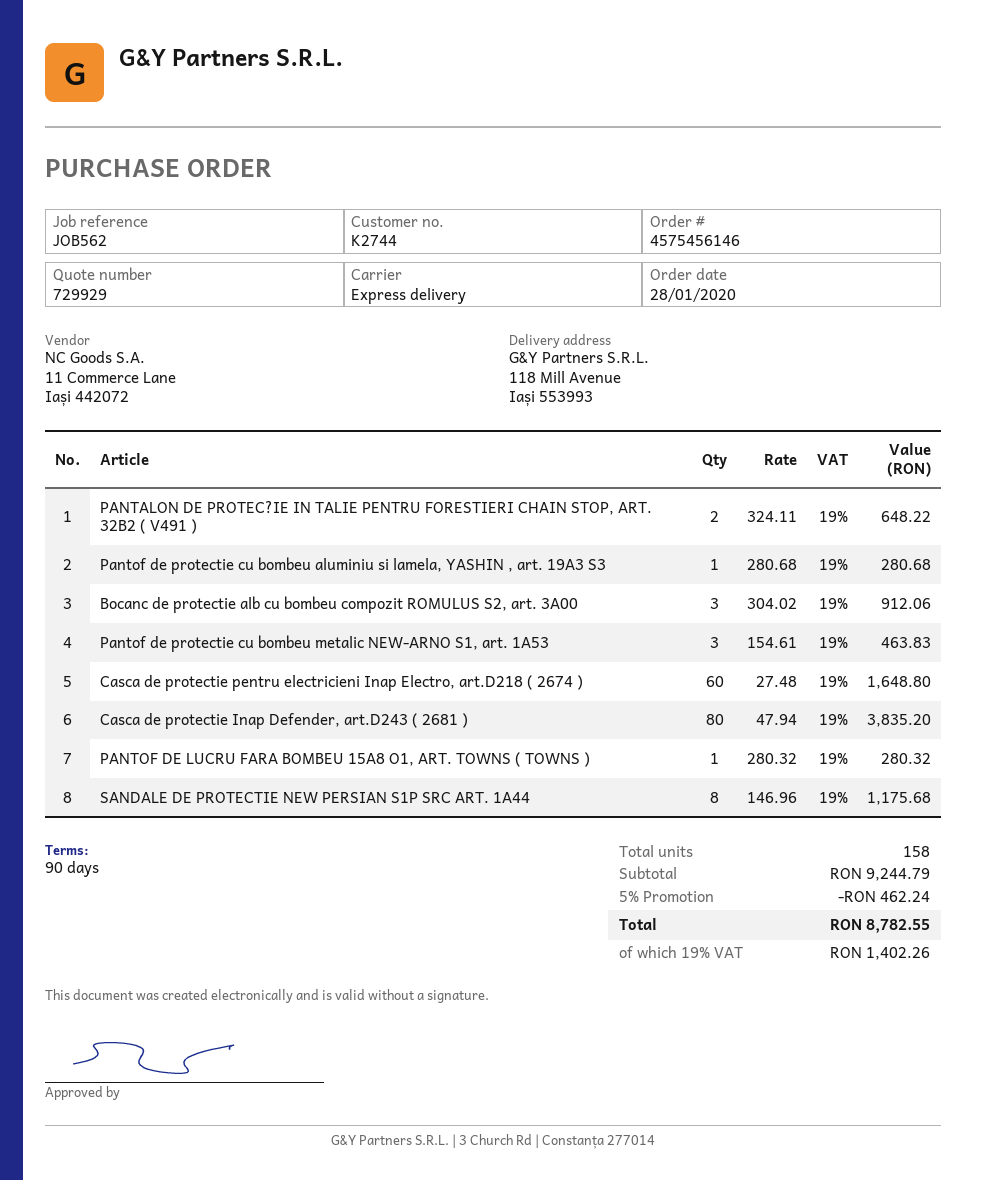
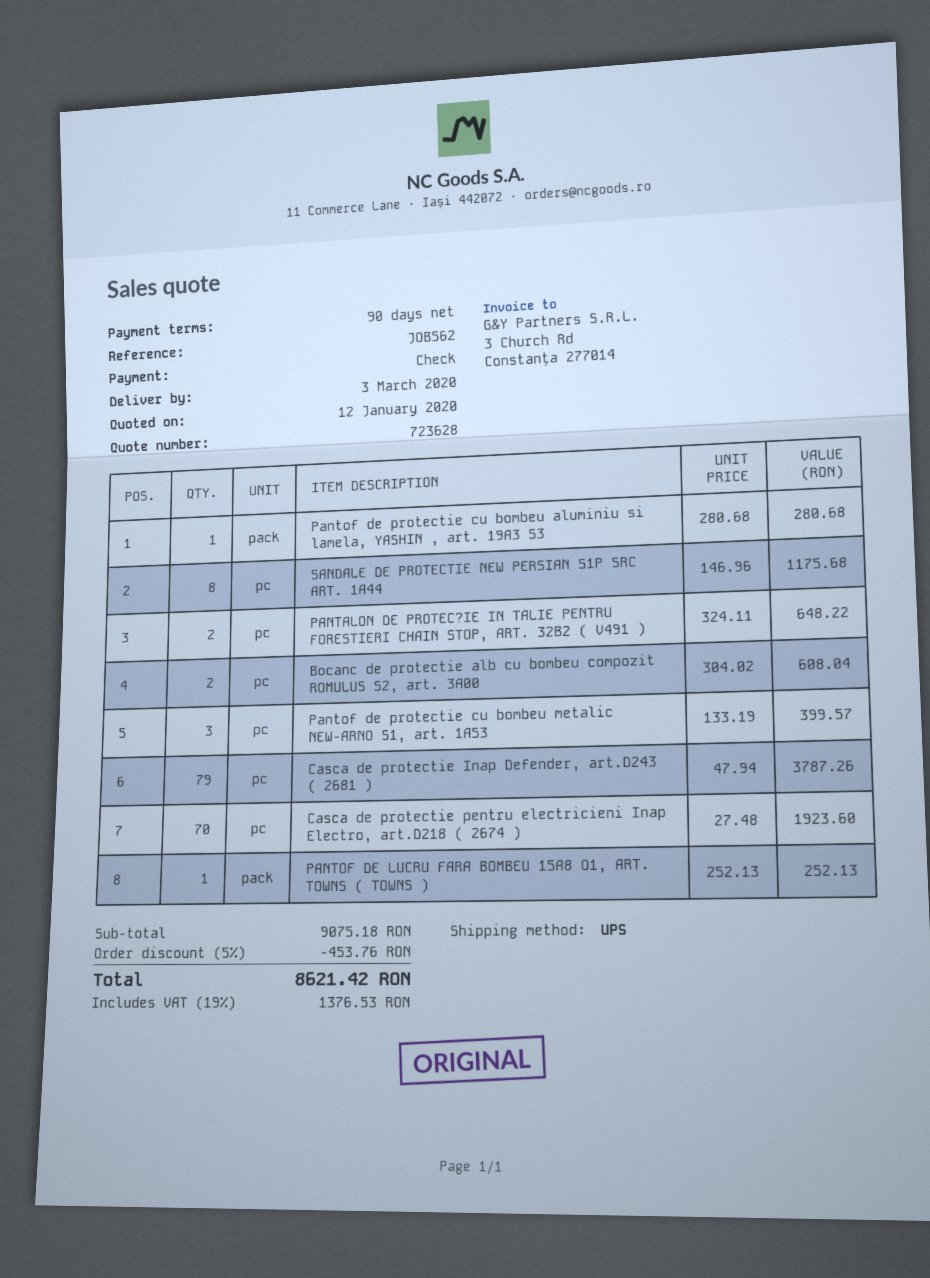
quote number: 729929 -> 723628
shipping method: express -> UPS
Bocanc de protectie alb cu bombeu compozit ROMULUS S2, art. 3A00: 3 x 304.02 = 912.06 -> 2 x 304.02 = 608.04
Pantof de protectie cu bombeu metalic NEW-ARNO S1, art. 1A53: 3 x 154.61 = 463.83 -> 3 x 133.19 = 399.57
Casca de protectie pentru electricieni Inap Electro, art.D218 ( 2674 ): 60 x 27.48 = 1648.80 -> 70 x 27.48 = 1923.60
Casca de protectie Inap Defender, art.D243 ( 2681 ): 80 x 47.94 = 3835.20 -> 79 x 47.94 = 3787.26
PANTOF DE LUCRU FARA BOMBEU 15A8 O1, ART. TOWNS ( TOWNS ): 1 x 280.32 = 280.32 -> 1 x 252.13 = 252.13
subtotal: 9244.79 -> 9075.18
discount: 5% = 462.24 -> 5% = 453.76
tax: 19% = 1402.26 -> 19% = 1376.53
total: 8782.55 -> 8621.42

